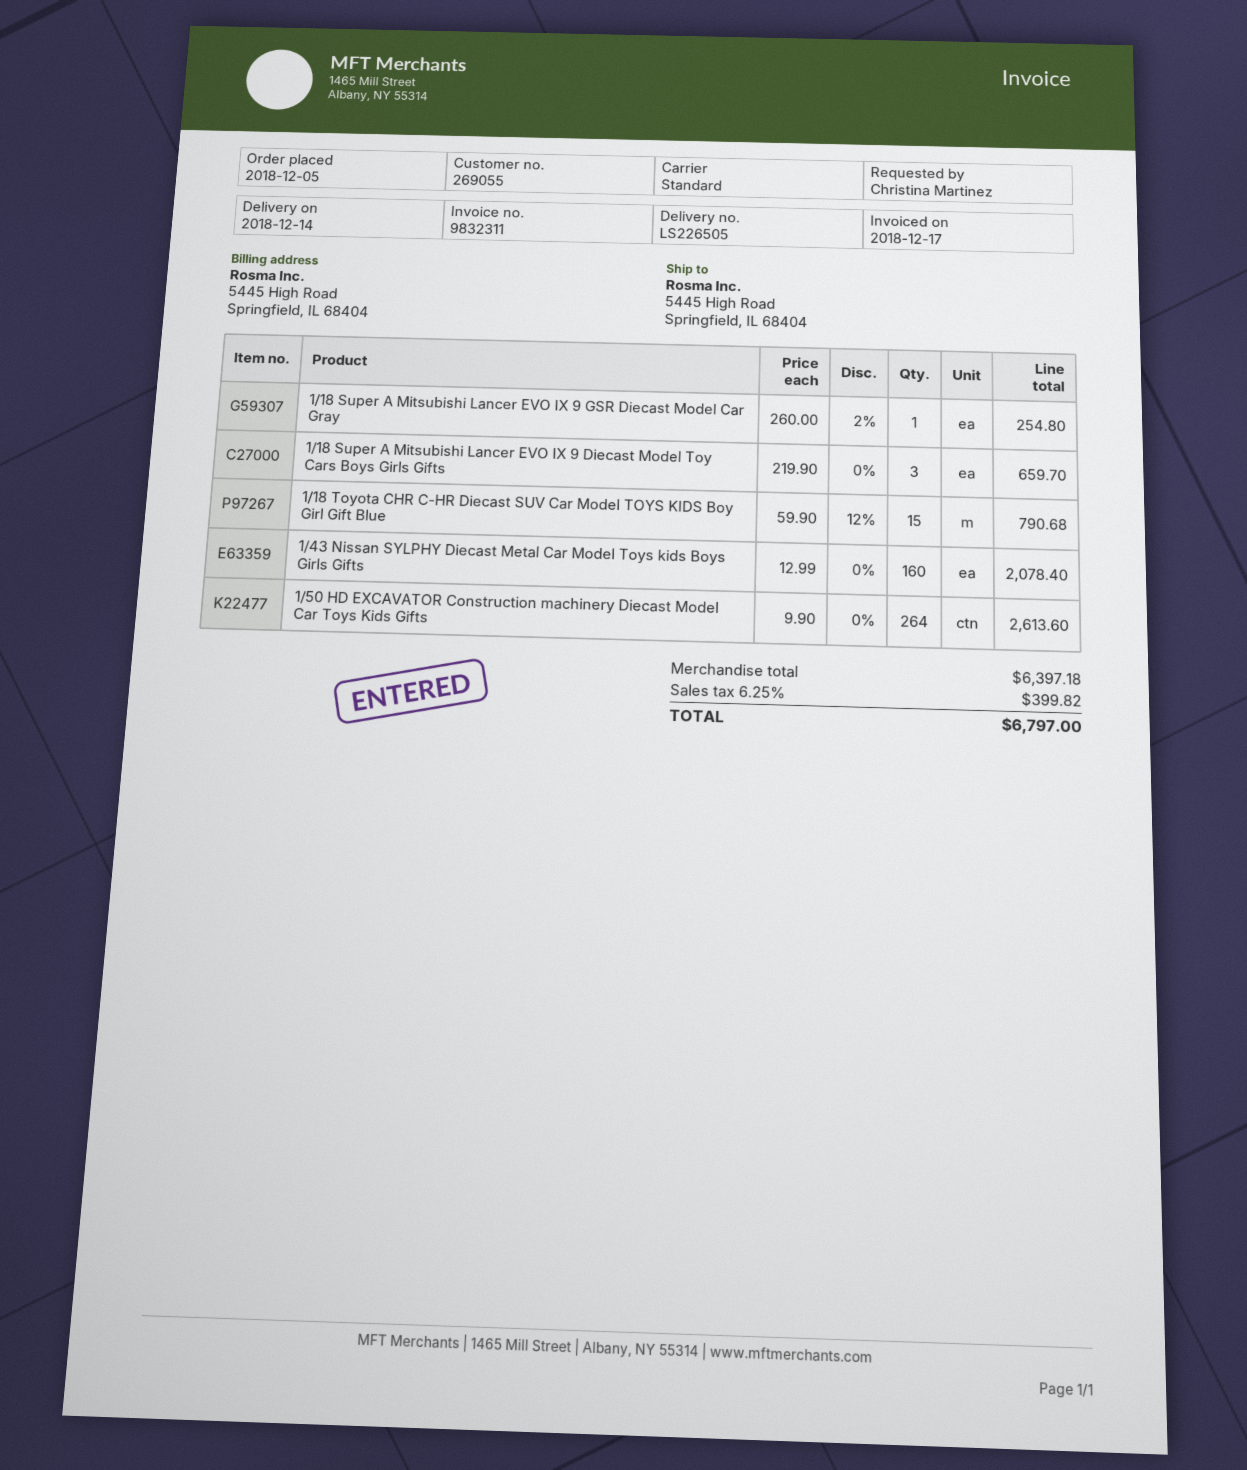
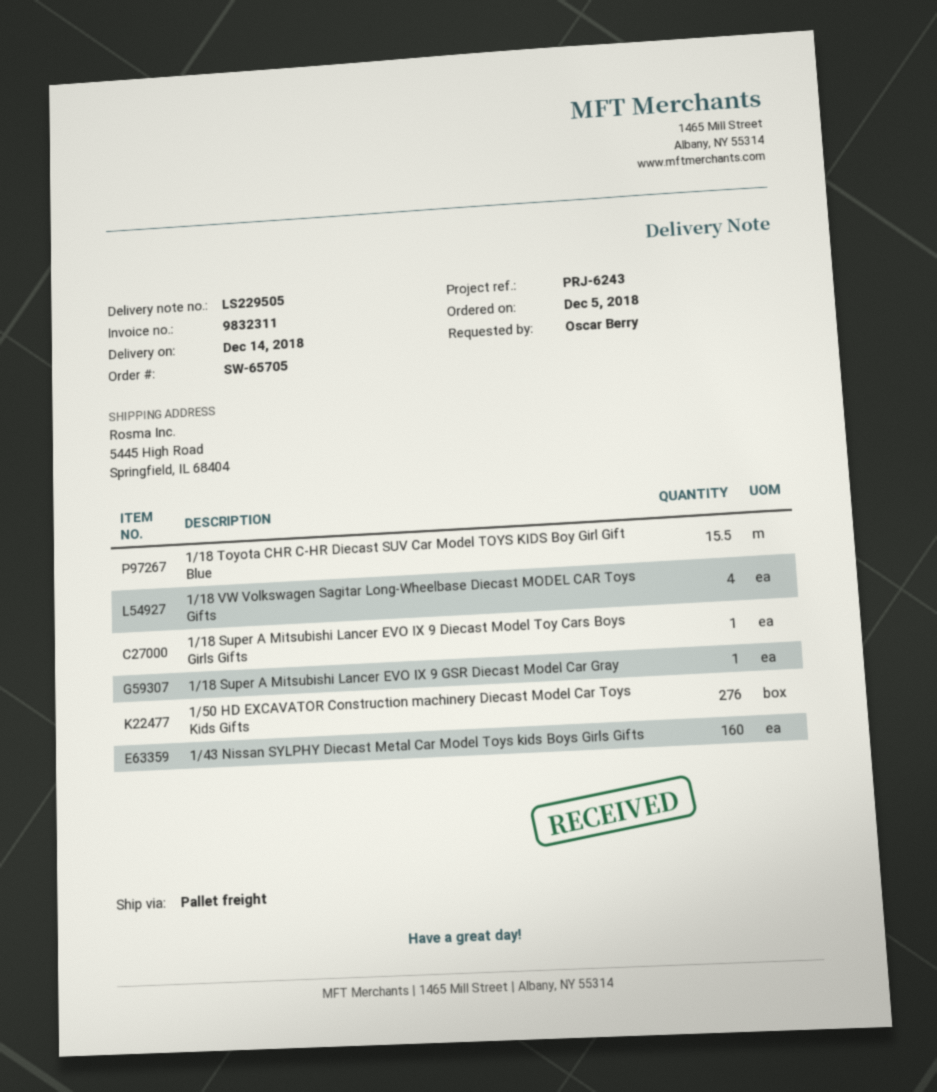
delivery note number: LS226505 -> LS229505
ordered by: Christina Martinez -> Oscar Berry
shipping method: standard -> pallet freight
1/18 Super A Mitsubishi Lancer EVO IX 9 Diecast Model Toy Cars Boys Girls Gifts: 3 -> 1
1/18 Toyota CHR C-HR Diecast SUV Car Model TOYS KIDS Boy Girl Gift Blue: 15 -> 15.5
1/50 HD EXCAVATOR Construction machinery Diecast Model Car Toys Kids Gifts: 264 -> 276
1/18 VW Volkswagen Sagitar Long-Wheelbase Diecast MODEL CAR Toys Gifts: none -> 4

